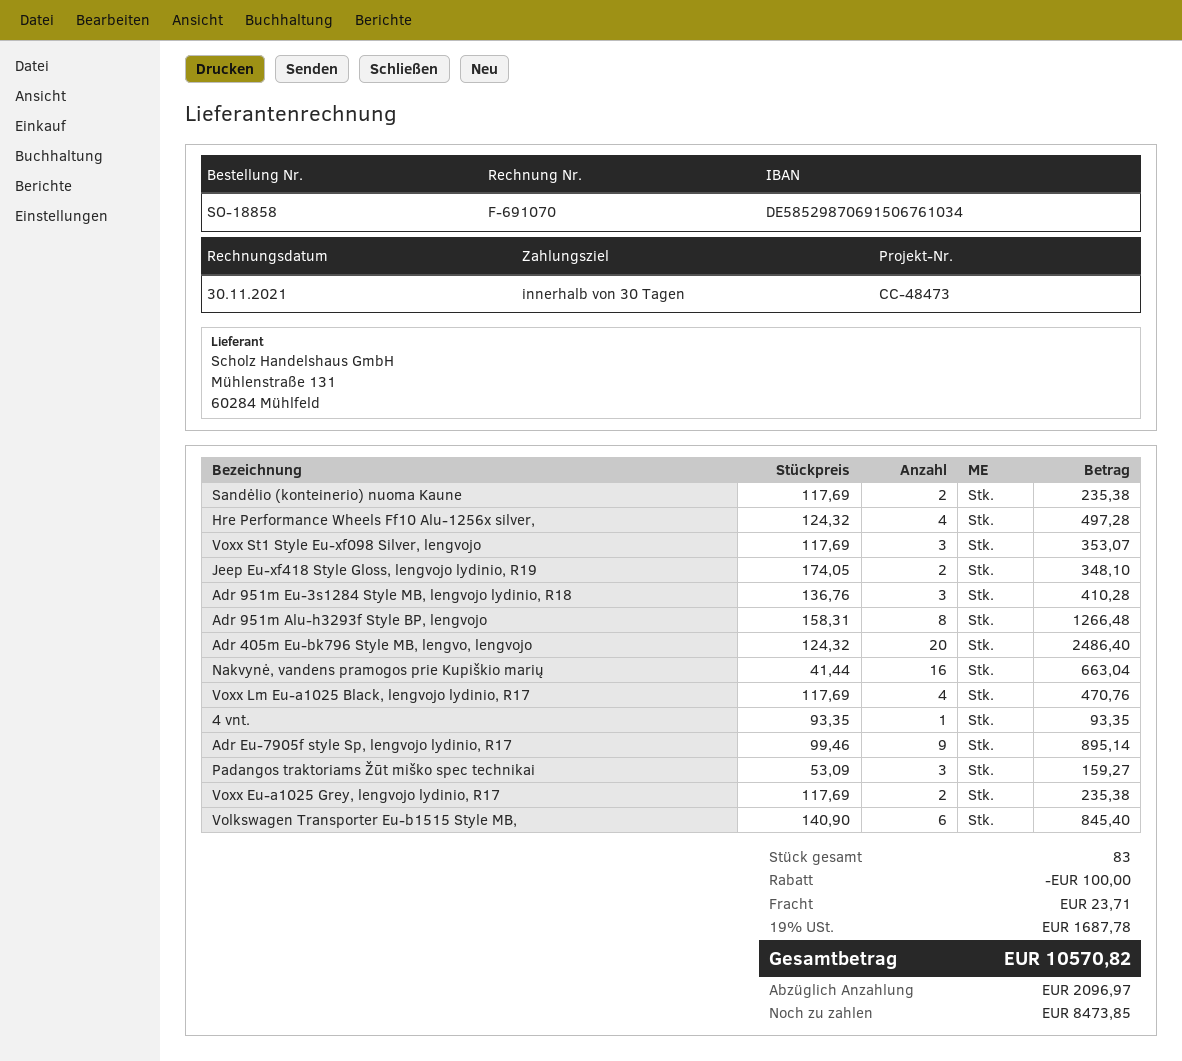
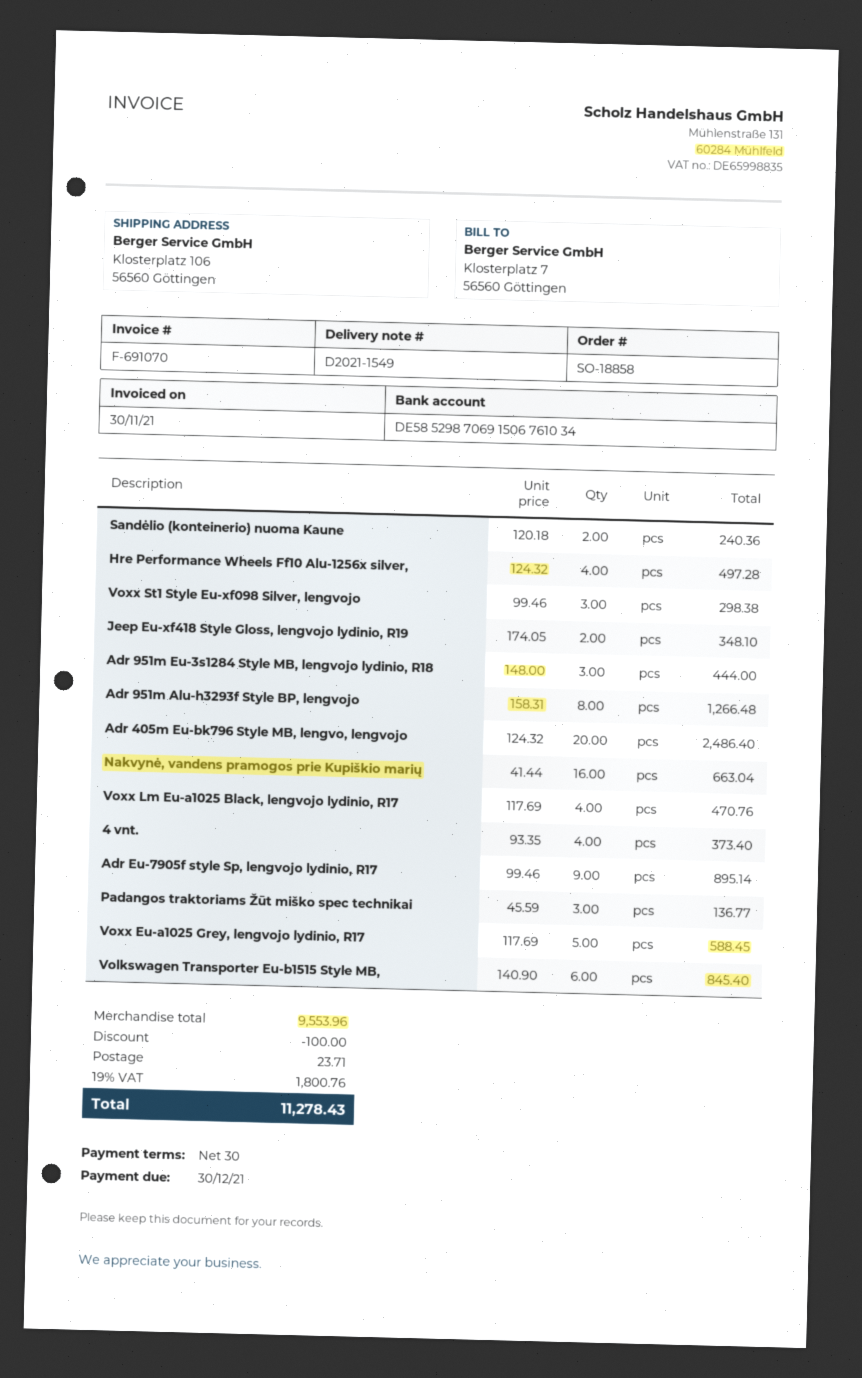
Sandėlio (konteinerio) nuoma Kaune: 2 x 117.69 = 235.38 -> 2 x 120.18 = 240.36
Voxx St1 Style Eu-xf098 Silver, lengvojo: 3 x 117.69 = 353.07 -> 3 x 99.46 = 298.38
Adr 951m Eu-3s1284 Style MB, lengvojo lydinio, R18: 3 x 136.76 = 410.28 -> 3 x 148.00 = 444.00
4 vnt.: 1 x 93.35 = 93.35 -> 4 x 93.35 = 373.40
Padangos traktoriams Žūt miško spec technikai: 3 x 53.09 = 159.27 -> 3 x 45.59 = 136.77
Voxx Eu-a1025 Grey, lengvojo lydinio, R17: 2 x 117.69 = 235.38 -> 5 x 117.69 = 588.45
tax: 19% = 1687.78 -> 19% = 1800.76
total: 10570.82 -> 11278.43

